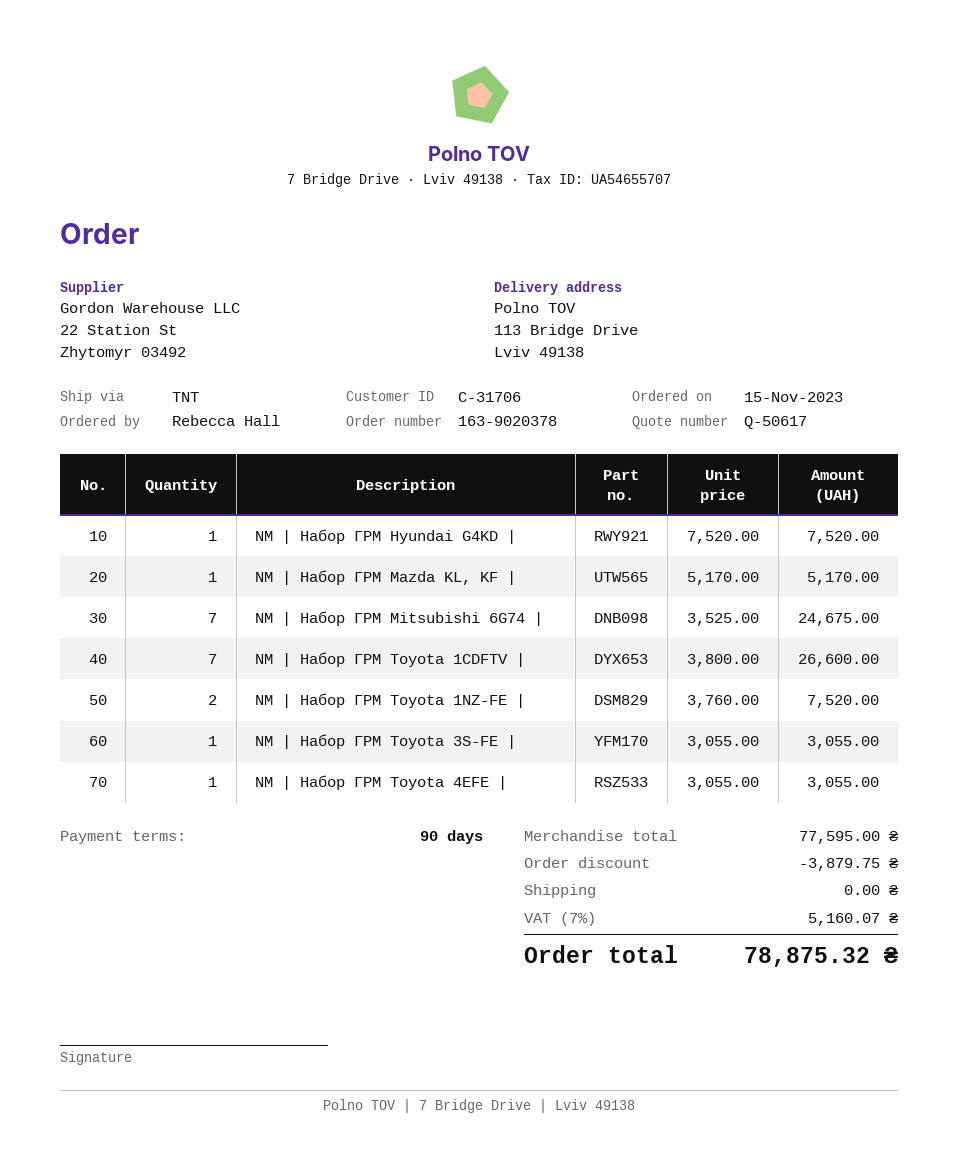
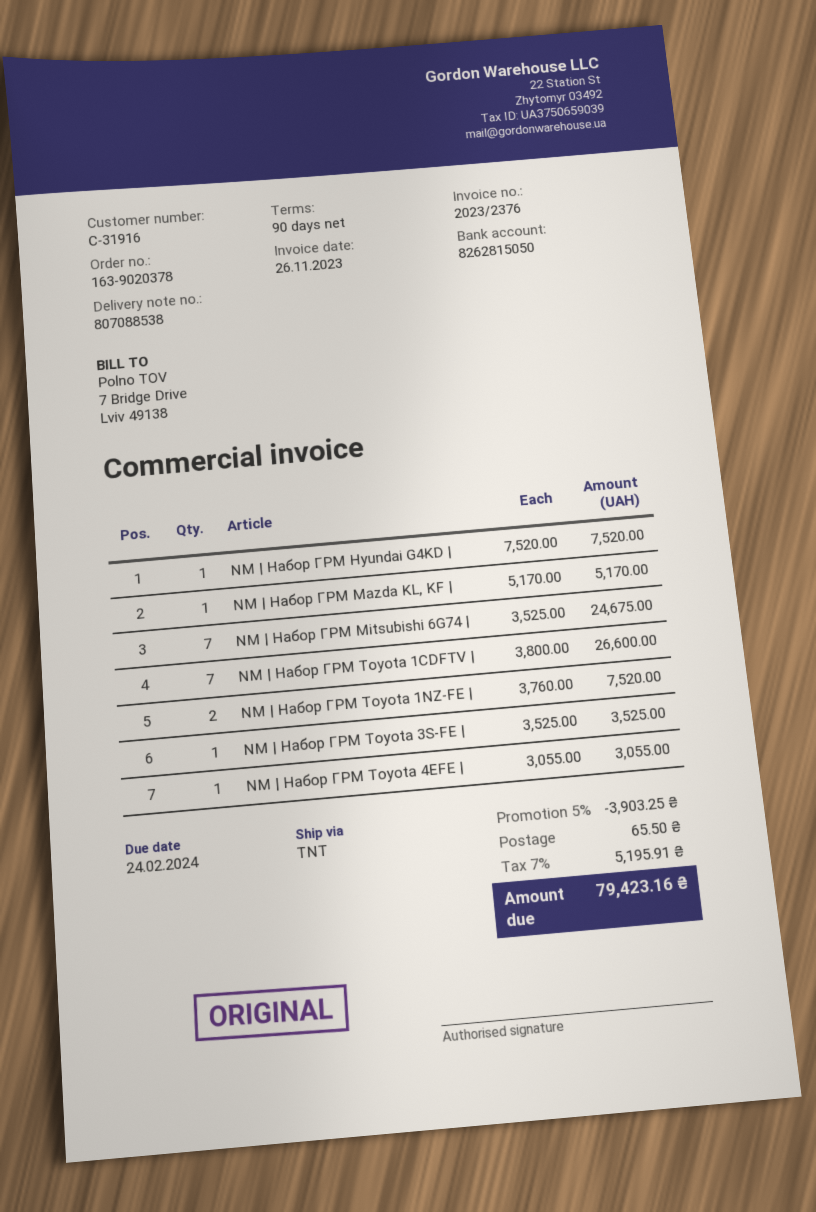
customer number: C-31706 -> C-31916
NM | Набор ГРМ Toyota 3S-FE |: 1 x 3055.00 = 3055.00 -> 1 x 3525.00 = 3525.00
discount: 3879.75 -> 3903.25
shipping: 0.00 -> 65.50
tax: 7% = 5160.07 -> 7% = 5195.91
total: 78875.32 -> 79423.16

